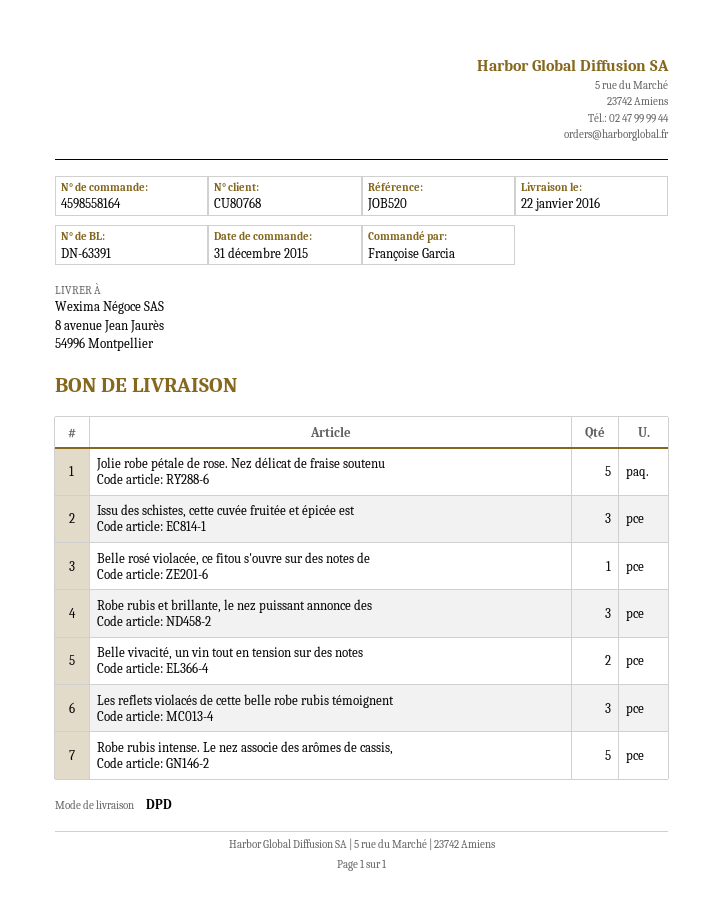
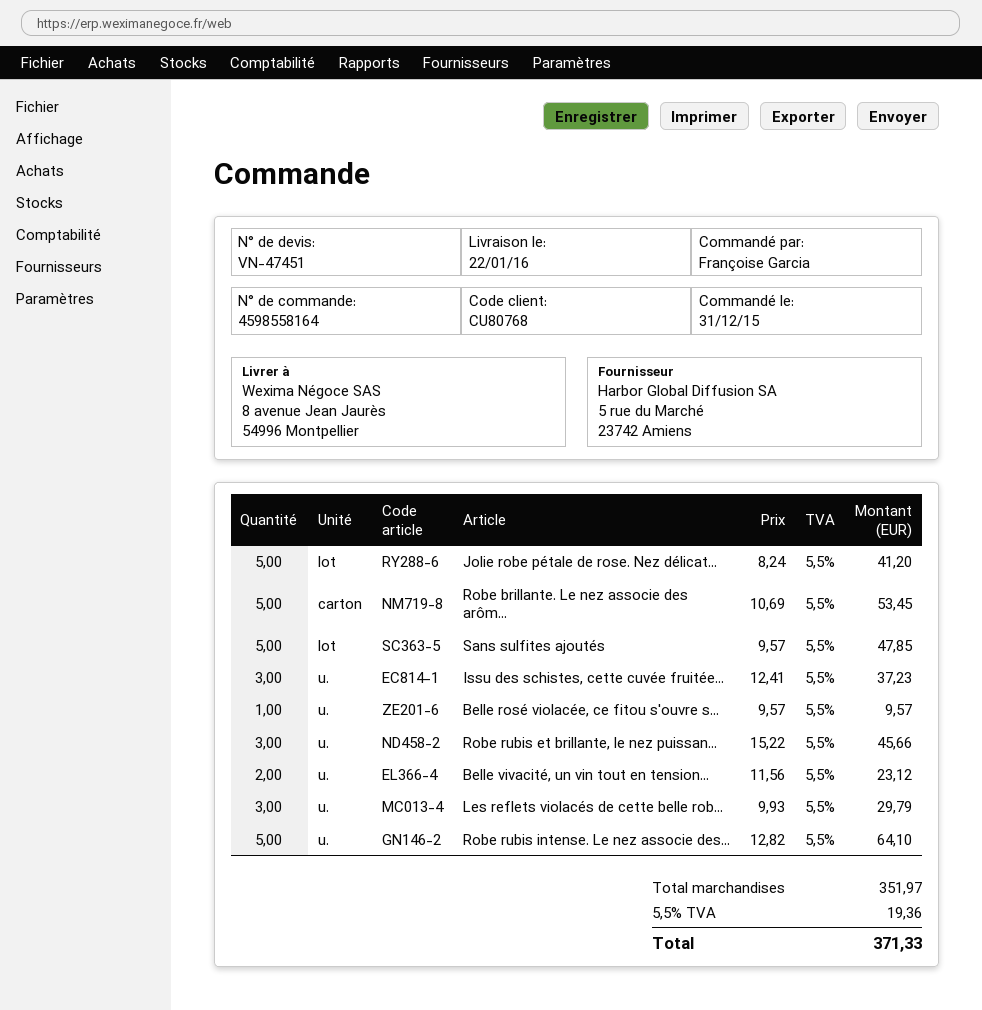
Robe brillante. Le nez associe des arôm...: none -> 5
Sans sulfites ajoutés: none -> 5

